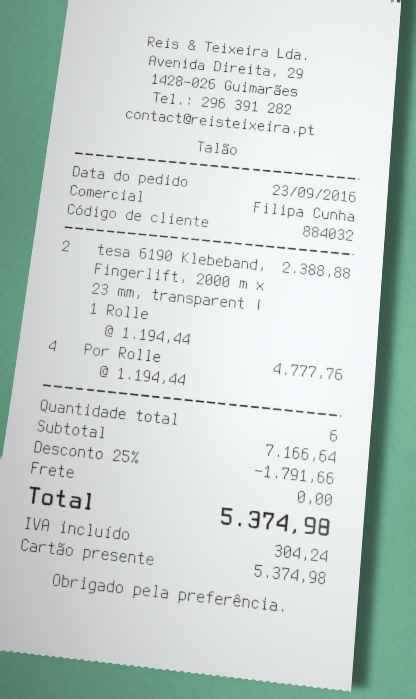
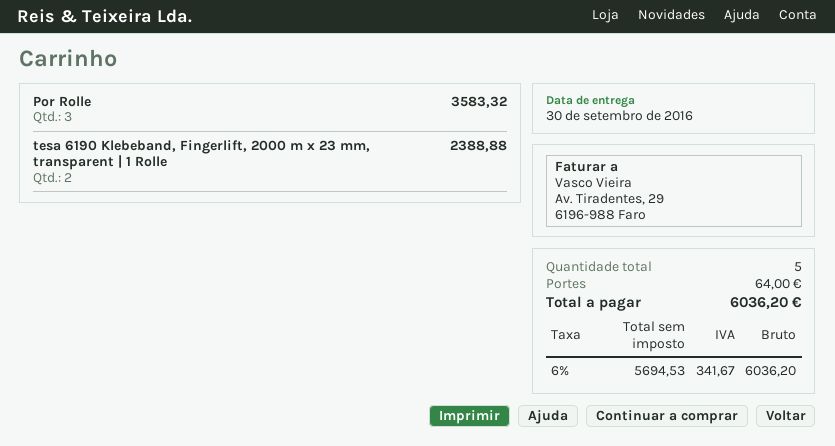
Por Rolle: 4 for 4777.76 -> 3 for 3583.32
total quantity: 6 -> 5
discount: 25% = 1791.66 -> none
shipping: 0.00 -> 64.00
tax: 304.24 -> 341.67
total: 5374.98 -> 6036.20

